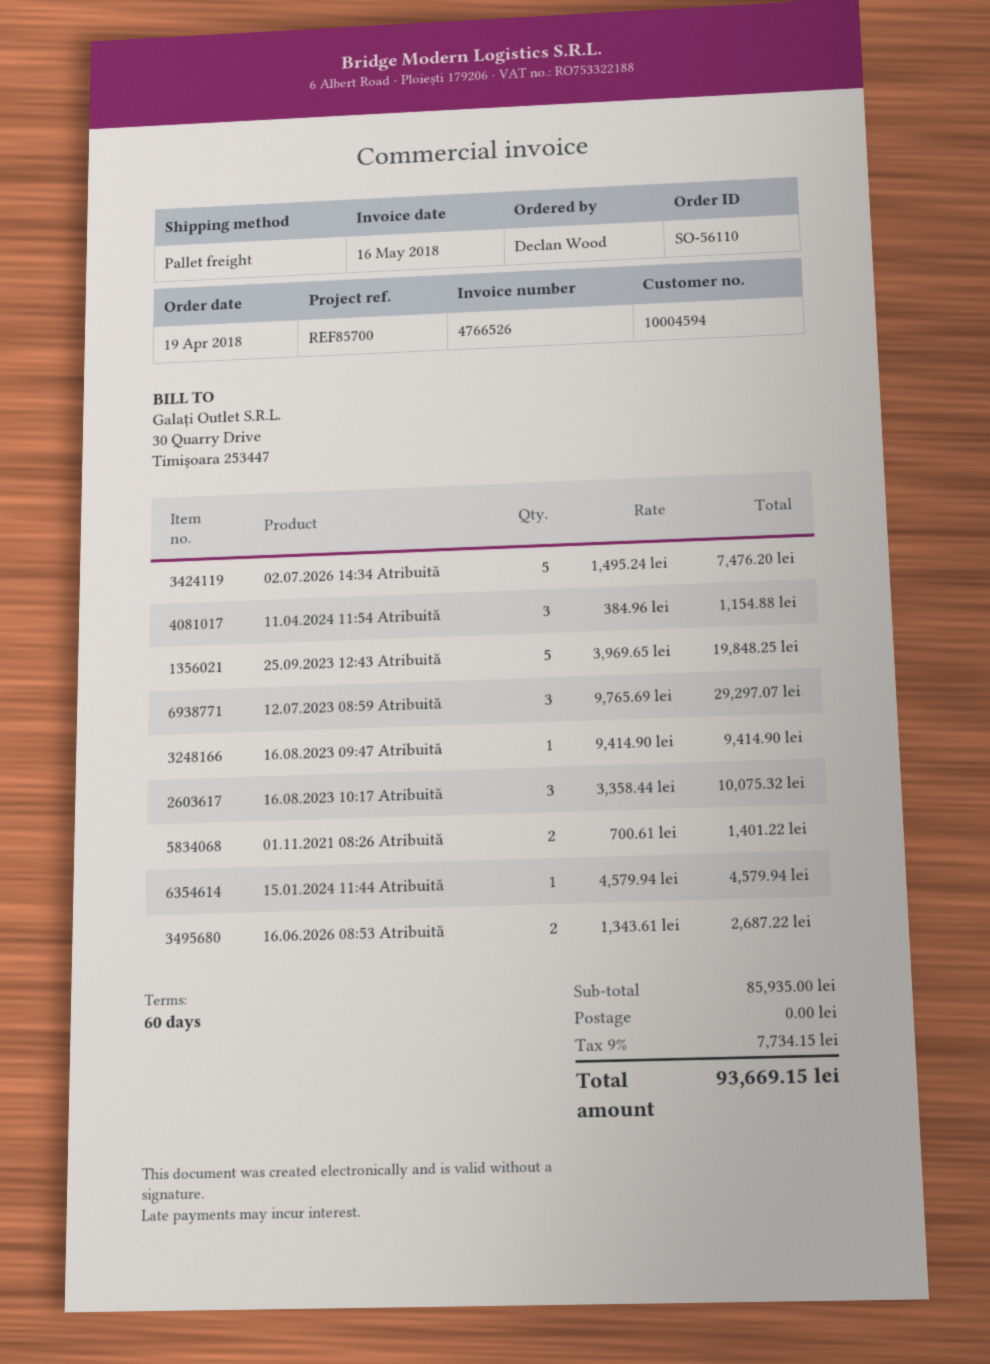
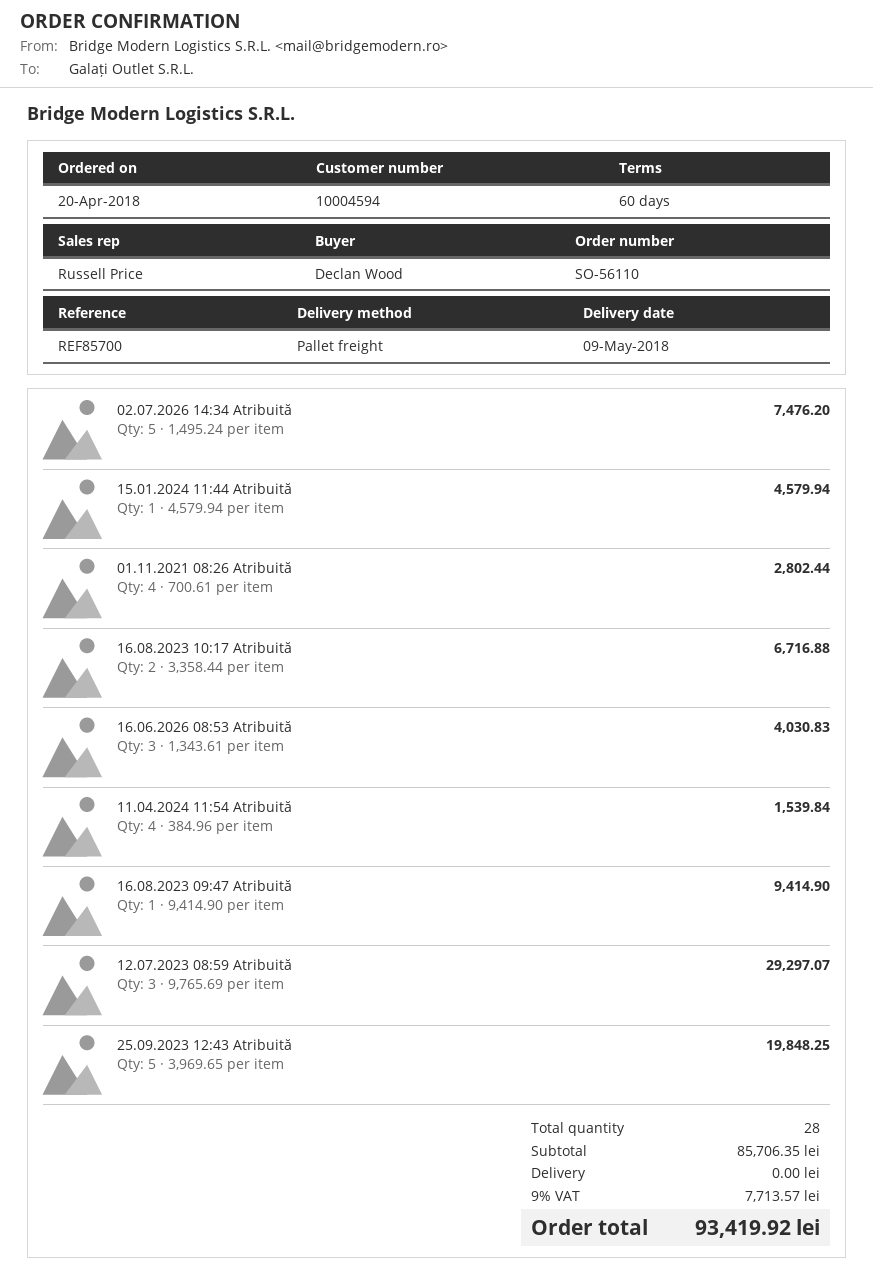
order date: 2018-04-19 -> 2018-04-20
11.04.2024 11:54 Atribuită: 3 x 384.96 = 1154.88 -> 4 x 384.96 = 1539.84
16.08.2023 10:17 Atribuită: 3 x 3358.44 = 10075.32 -> 2 x 3358.44 = 6716.88
01.11.2021 08:26 Atribuită: 2 x 700.61 = 1401.22 -> 4 x 700.61 = 2802.44
16.06.2026 08:53 Atribuită: 2 x 1343.61 = 2687.22 -> 3 x 1343.61 = 4030.83
subtotal: 85935.00 -> 85706.35
tax: 9% = 7734.15 -> 9% = 7713.57
total: 93669.15 -> 93419.92

